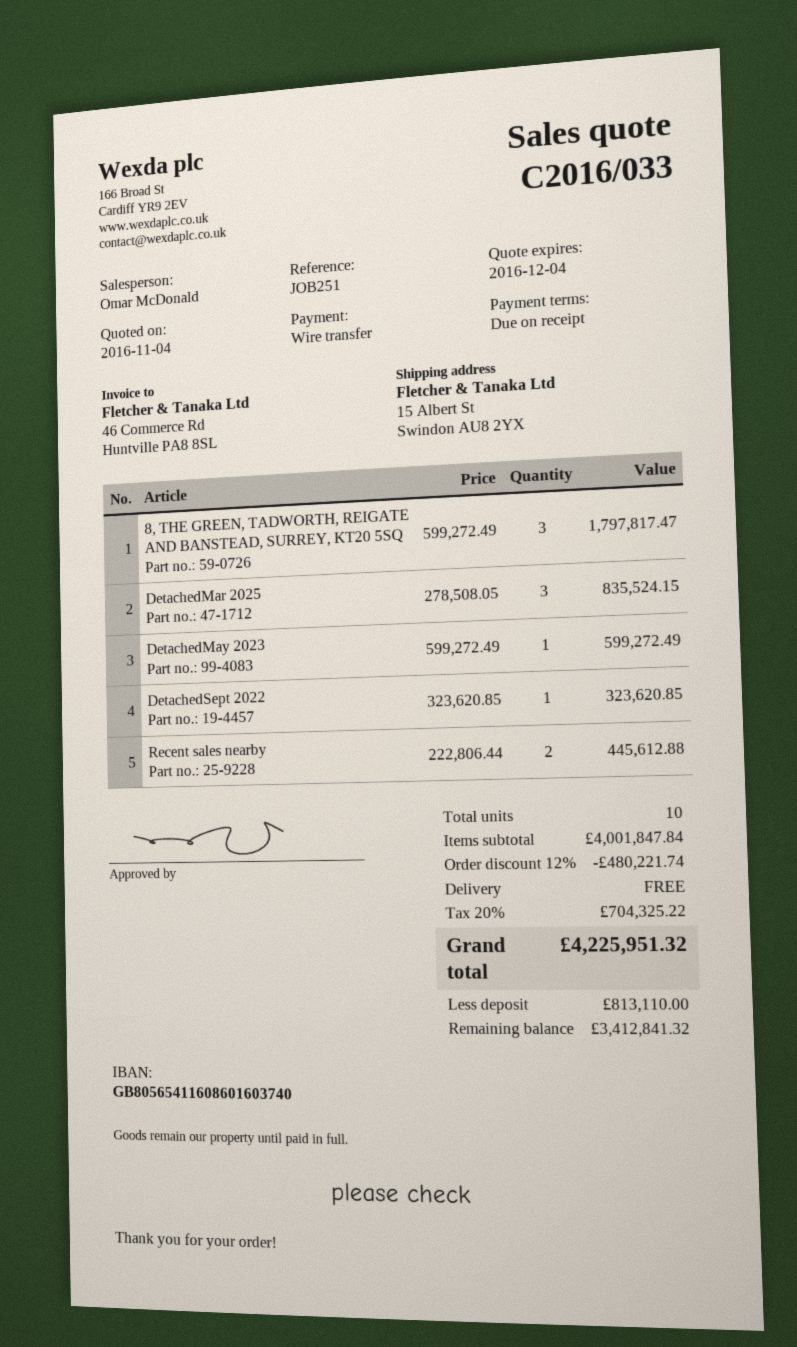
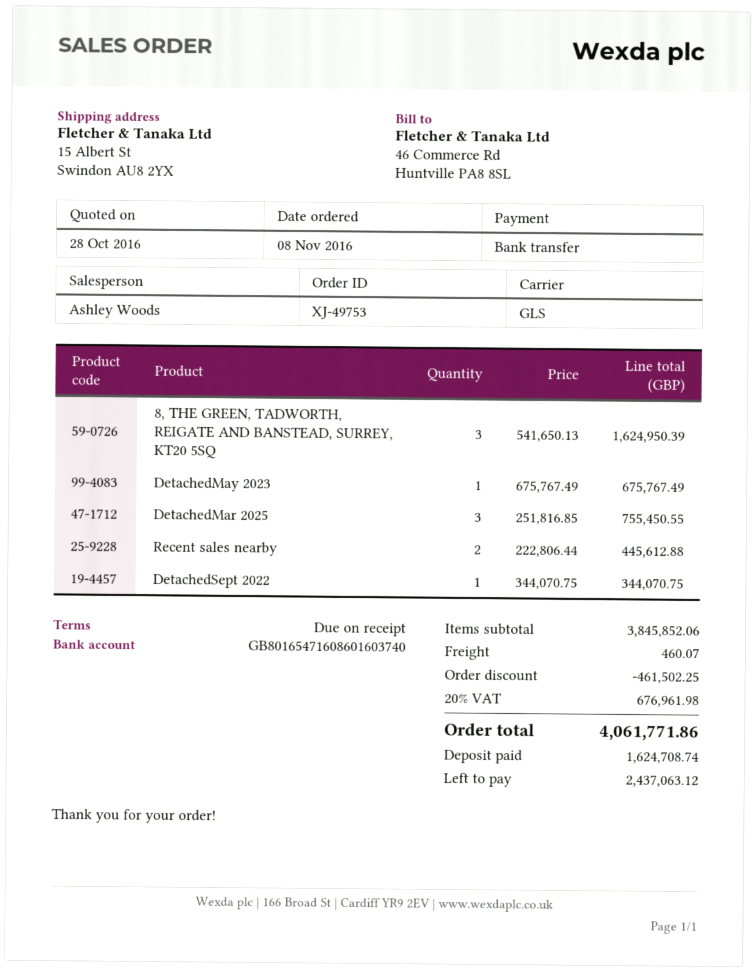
quote date: 2016-11-04 -> 2016-10-28
sales rep: Omar McDonald -> Ashley Woods
bank account: GB80565411608601603740 -> GB80165471608601603740
8, THE GREEN, TADWORTH, REIGATE AND BANSTEAD, SURREY, KT20 5SQ: 3 x 599272.49 = 1797817.47 -> 3 x 541650.13 = 1624950.39
DetachedMar 2025: 3 x 278508.05 = 835524.15 -> 3 x 251816.85 = 755450.55
DetachedMay 2023: 1 x 599272.49 = 599272.49 -> 1 x 675767.49 = 675767.49
DetachedSept 2022: 1 x 323620.85 = 323620.85 -> 1 x 344070.75 = 344070.75
subtotal: 4001847.84 -> 3845852.06
discount: 480221.74 -> 461502.25
shipping: 0.00 -> 460.07
tax: 20% = 704325.22 -> 20% = 676961.98
total: 4225951.32 -> 4061771.86
deposit: 813110.00 -> 1624708.74
balance: 3412841.32 -> 2437063.12

